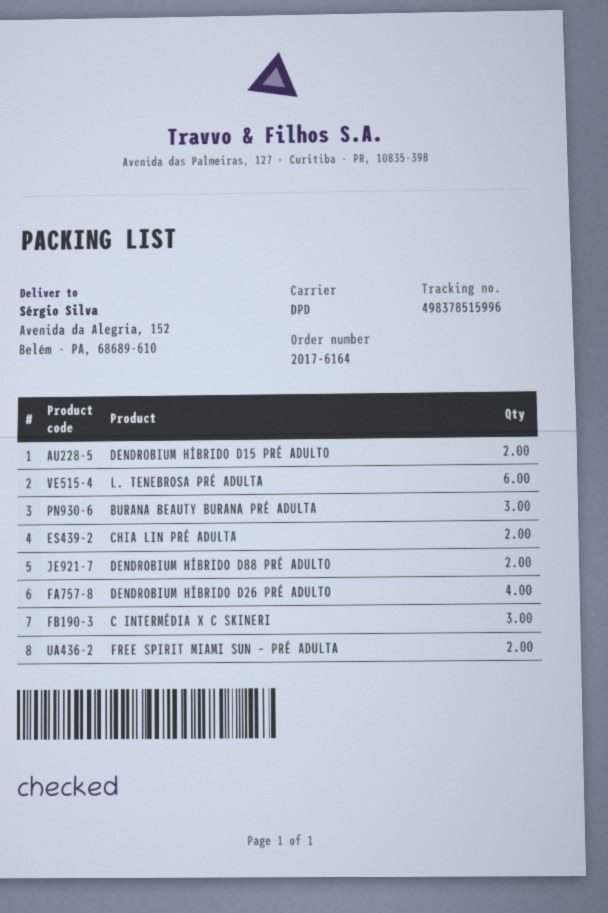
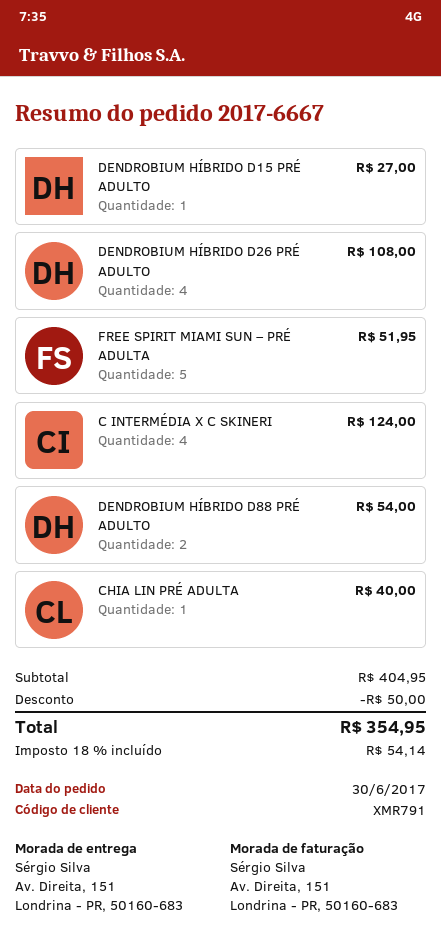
order number: 2017-6164 -> 2017-6667
ship to: Avenida da Alegria, 152, Belém - PA, 68689-610 -> Av. Direita, 151, Londrina - PR, 50160-683
DENDROBIUM HÍBRIDO D15 PRÉ ADULTO: 2 -> 1
L. TENEBROSA PRÉ ADULTA: 6 -> none
BURANA BEAUTY BURANA PRÉ ADULTA: 3 -> none
CHIA LIN PRÉ ADULTA: 2 -> 1
C INTERMÉDIA X C SKINERI: 3 -> 4
FREE SPIRIT MIAMI SUN – PRÉ ADULTA: 2 -> 5

